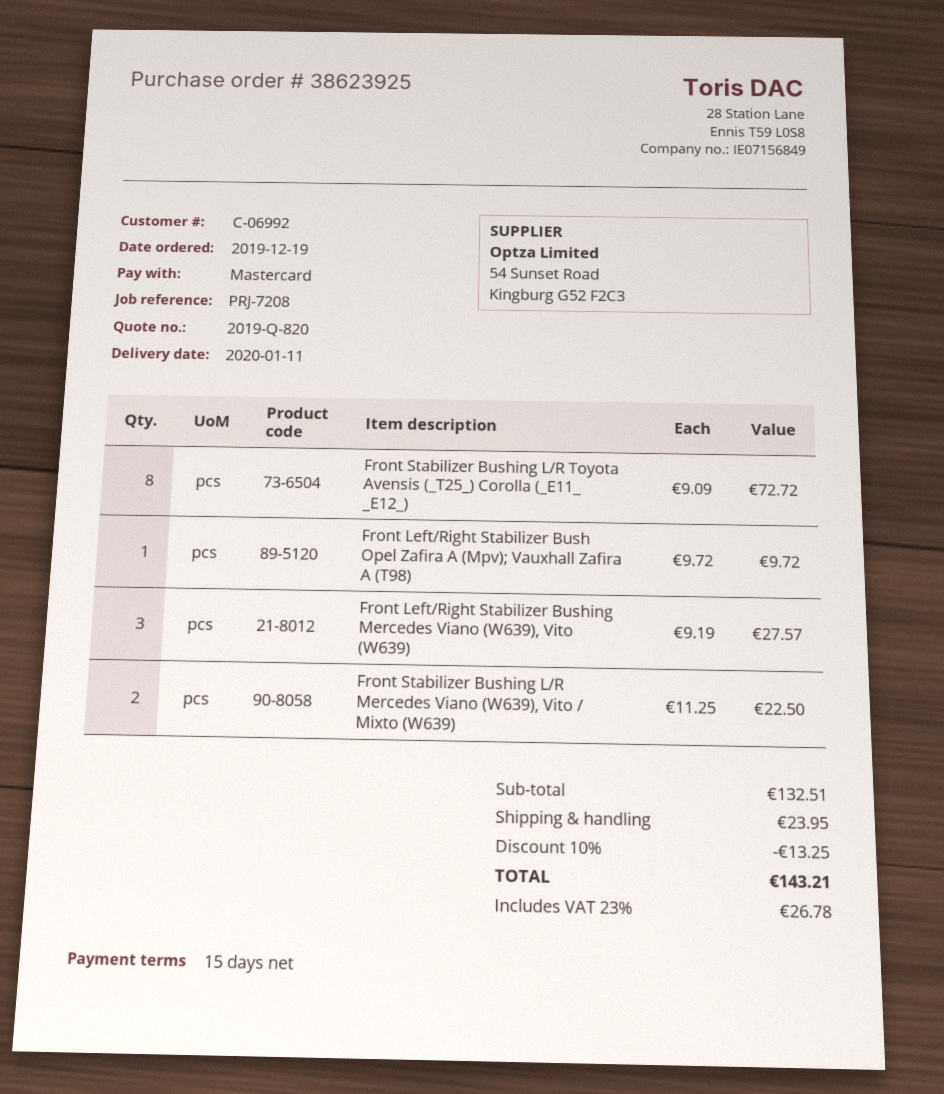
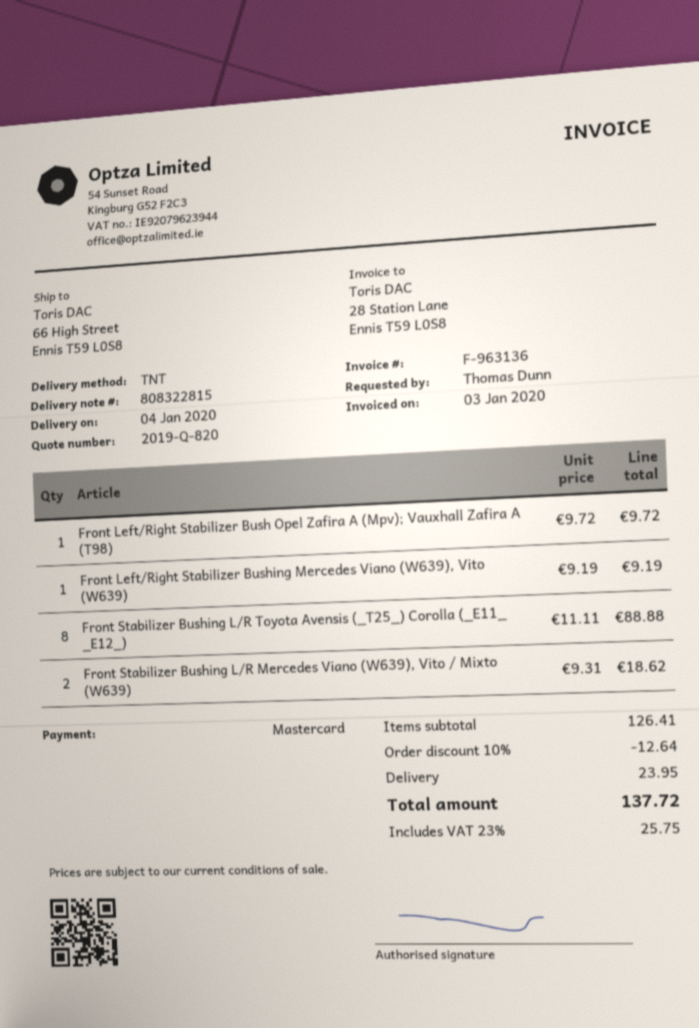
delivery date: 2020-01-11 -> 2020-01-04
Front Stabilizer Bushing L/R Toyota Avensis (_T25_) Corolla (_E11_ _E12_): 8 x 9.09 = 72.72 -> 8 x 11.11 = 88.88
Front Left/Right Stabilizer Bushing Mercedes Viano (W639), Vito (W639): 3 x 9.19 = 27.57 -> 1 x 9.19 = 9.19
Front Stabilizer Bushing L/R Mercedes Viano (W639), Vito / Mixto (W639): 2 x 11.25 = 22.50 -> 2 x 9.31 = 18.62
subtotal: 132.51 -> 126.41
discount: 10% = 13.25 -> 10% = 12.64
tax: 23% = 26.78 -> 23% = 25.75
total: 143.21 -> 137.72

